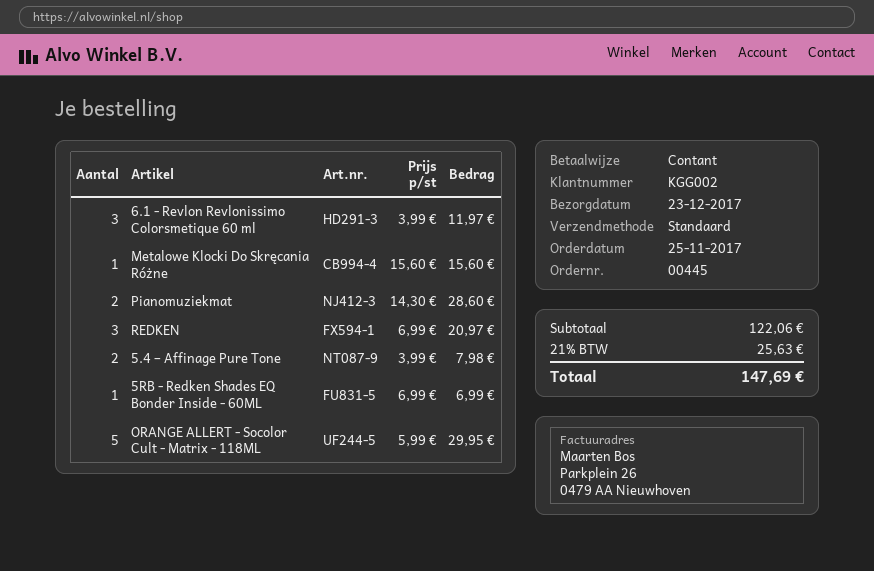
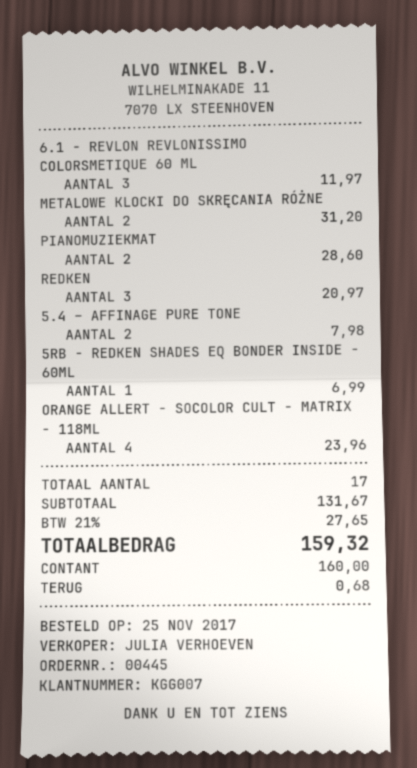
customer number: KGG002 -> KGG007
Metalowe Klocki Do Skręcania Różne: 1 for 15.60 -> 2 for 31.20
ORANGE ALLERT - Socolor Cult - Matrix - 118ML: 5 for 29.95 -> 4 for 23.96
subtotal: 122.06 -> 131.67
tax: 21% = 25.63 -> 21% = 27.65
total: 147.69 -> 159.32

